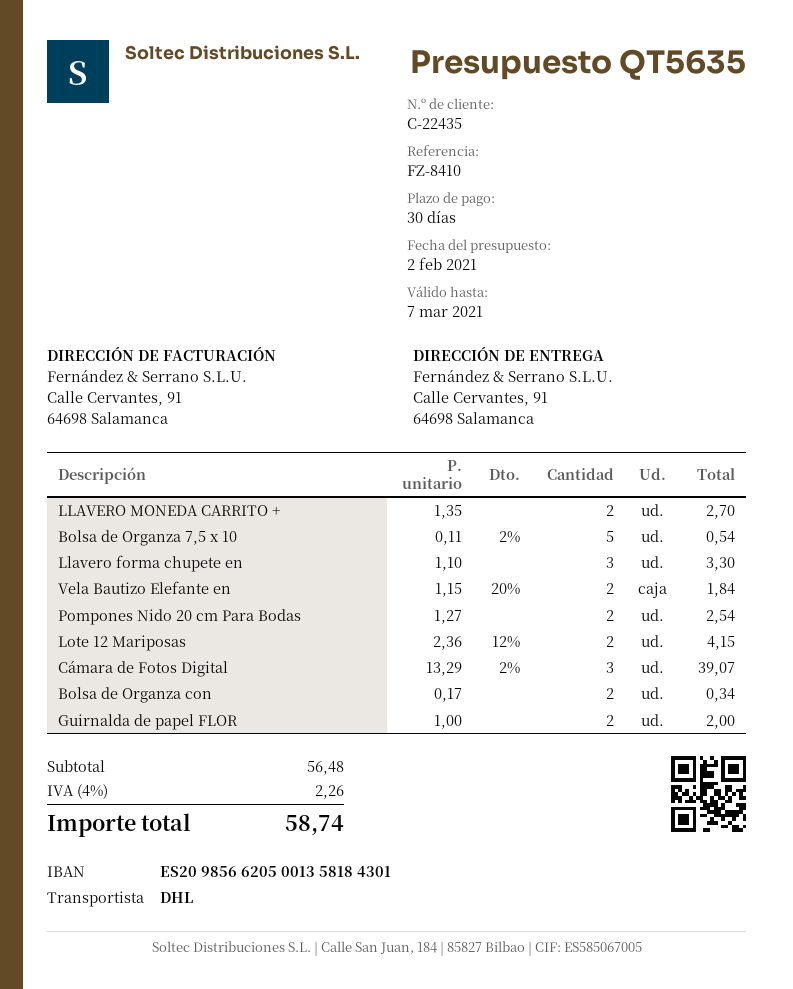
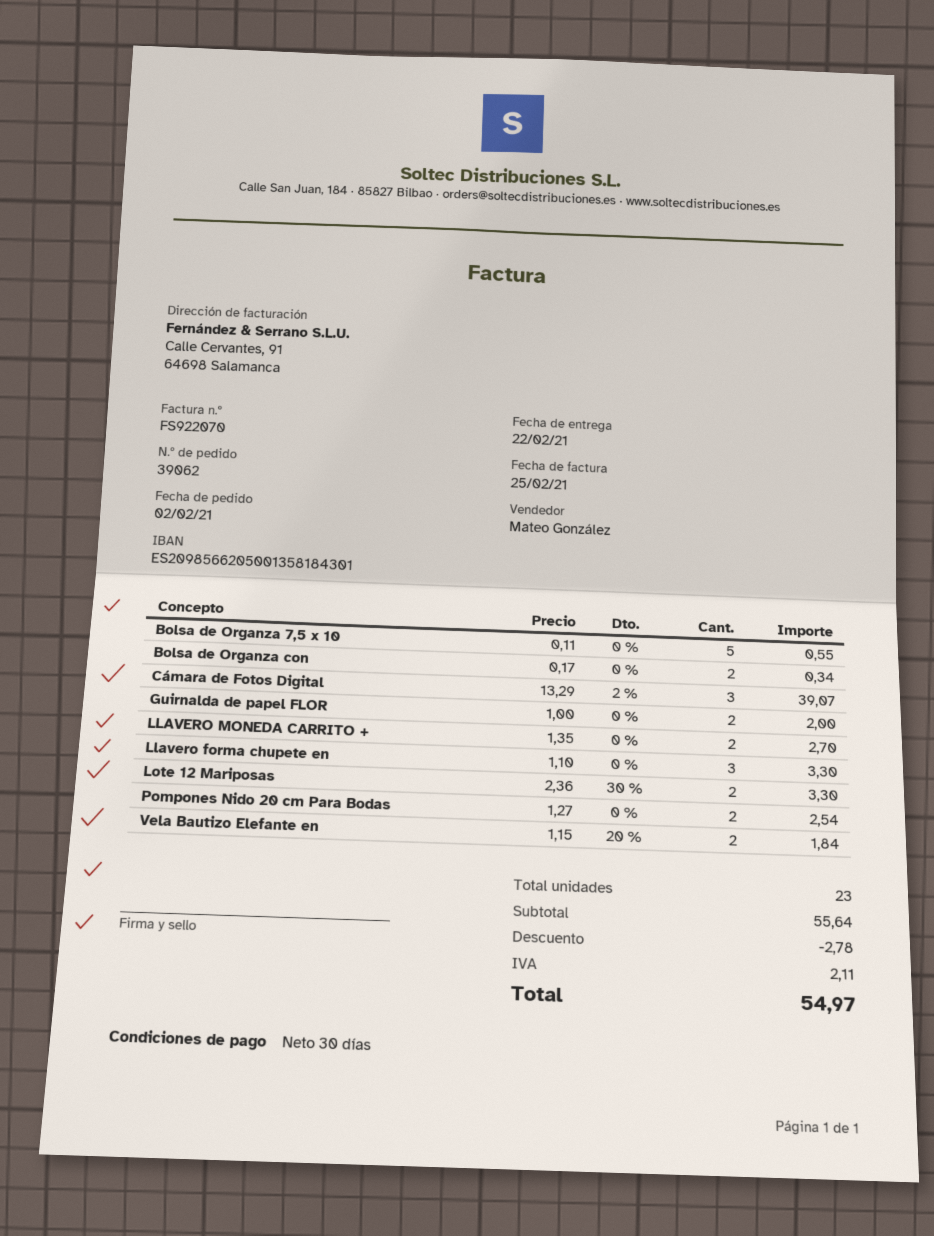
Bolsa de Organza 7,5 x 10: 5 x 0.11 - 2% = 0.54 -> 5 x 0.11 = 0.55
Lote 12 Mariposas: 2 x 2.36 - 12% = 4.15 -> 2 x 2.36 - 30% = 3.30
subtotal: 56.48 -> 55.64
discount: none -> 2.78
tax: 2.26 -> 2.11
total: 58.74 -> 54.97

